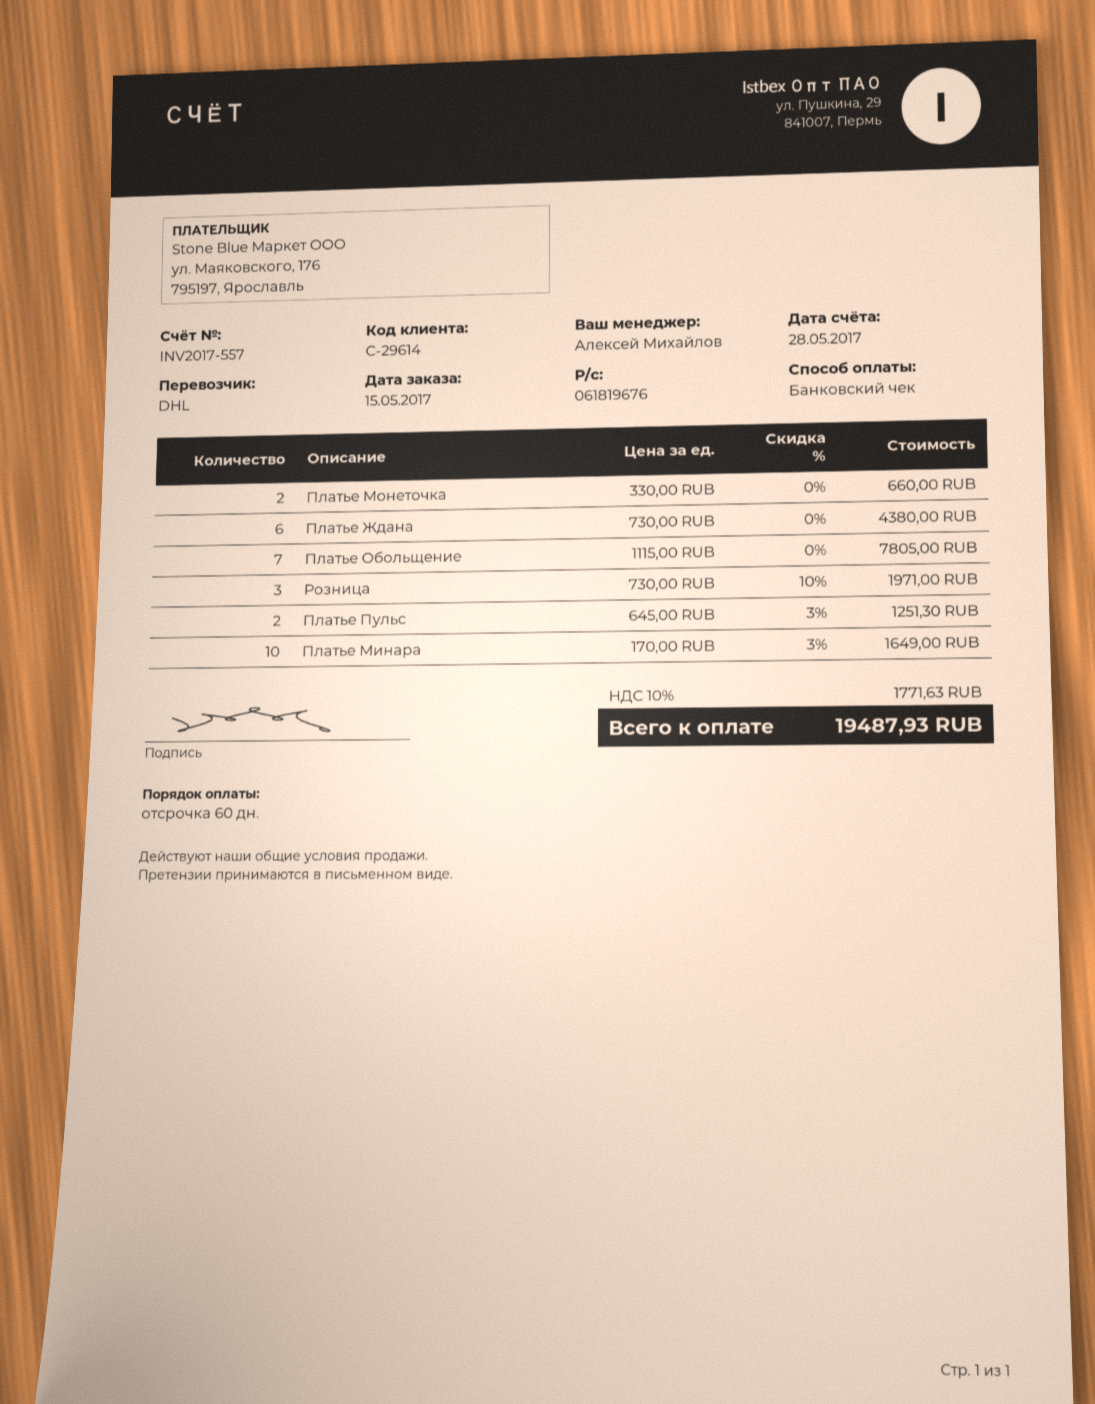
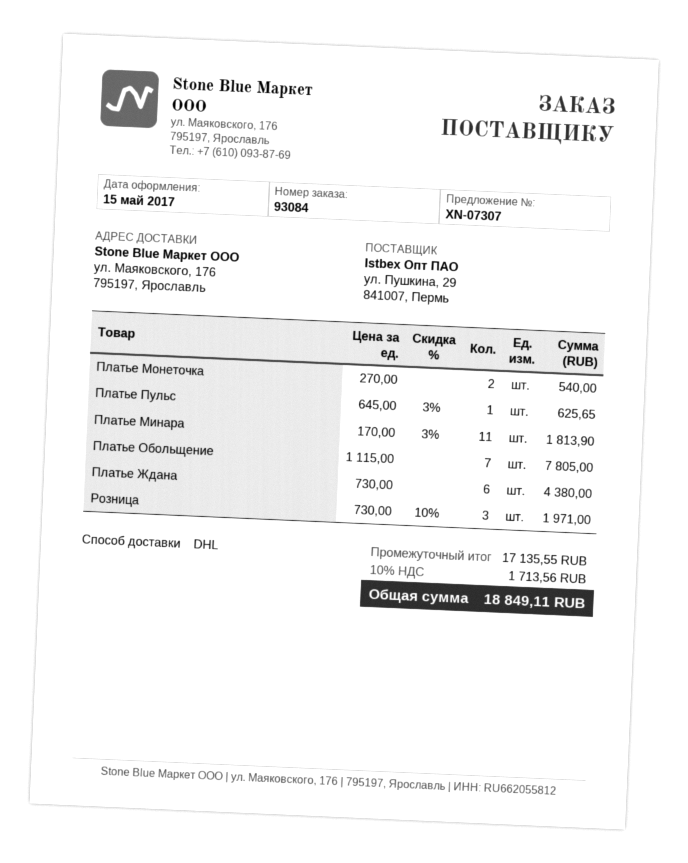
Платье Монеточка: 2 x 330.00 = 660.00 -> 2 x 270.00 = 540.00
Платье Пульс: 2 x 645.00 - 3% = 1251.30 -> 1 x 645.00 - 3% = 625.65
Платье Минара: 10 x 170.00 - 3% = 1649.00 -> 11 x 170.00 - 3% = 1813.90
tax: 10% = 1771.63 -> 10% = 1713.56
total: 19487.93 -> 18849.11

